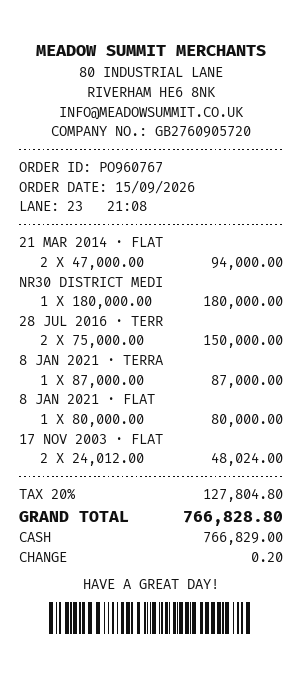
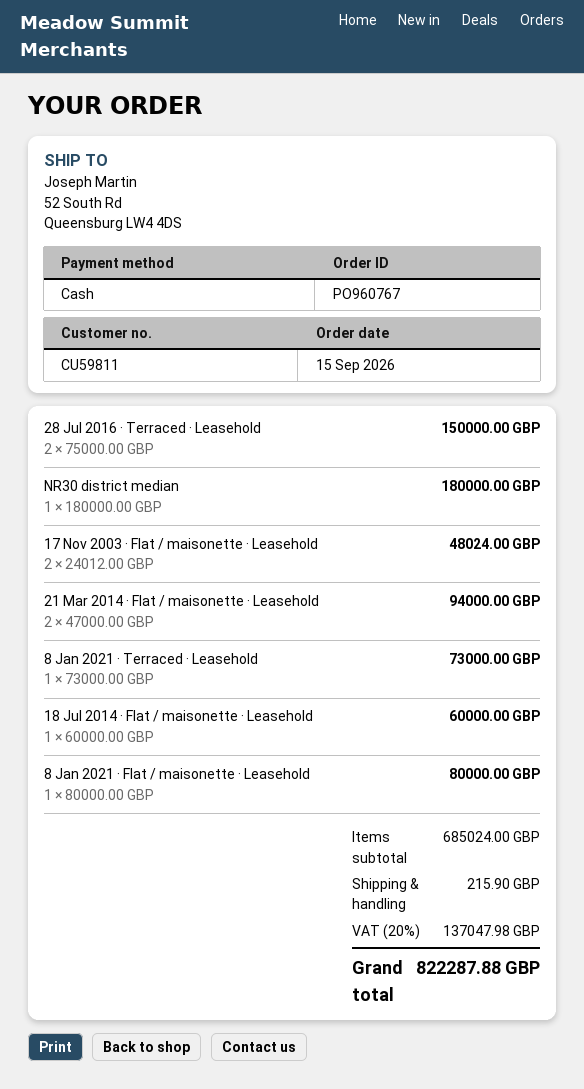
8 JAN 2021 · TERRA: 1 x 87000.00 = 87000.00 -> 1 x 73000.00 = 73000.00
18 Jul 2014 · Flat / maisonette · Leasehold: none -> 1 x 60000.00 = 60000.00
shipping: none -> 215.90
tax: 20% = 127804.80 -> 20% = 137047.98
total: 766828.80 -> 822287.88

